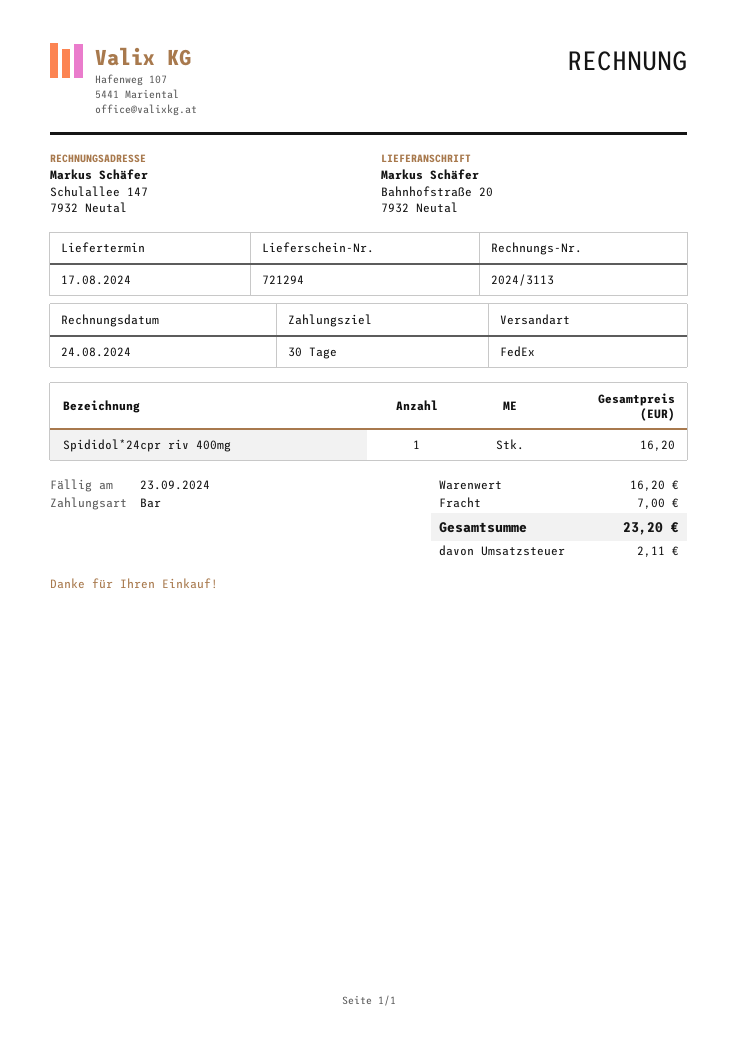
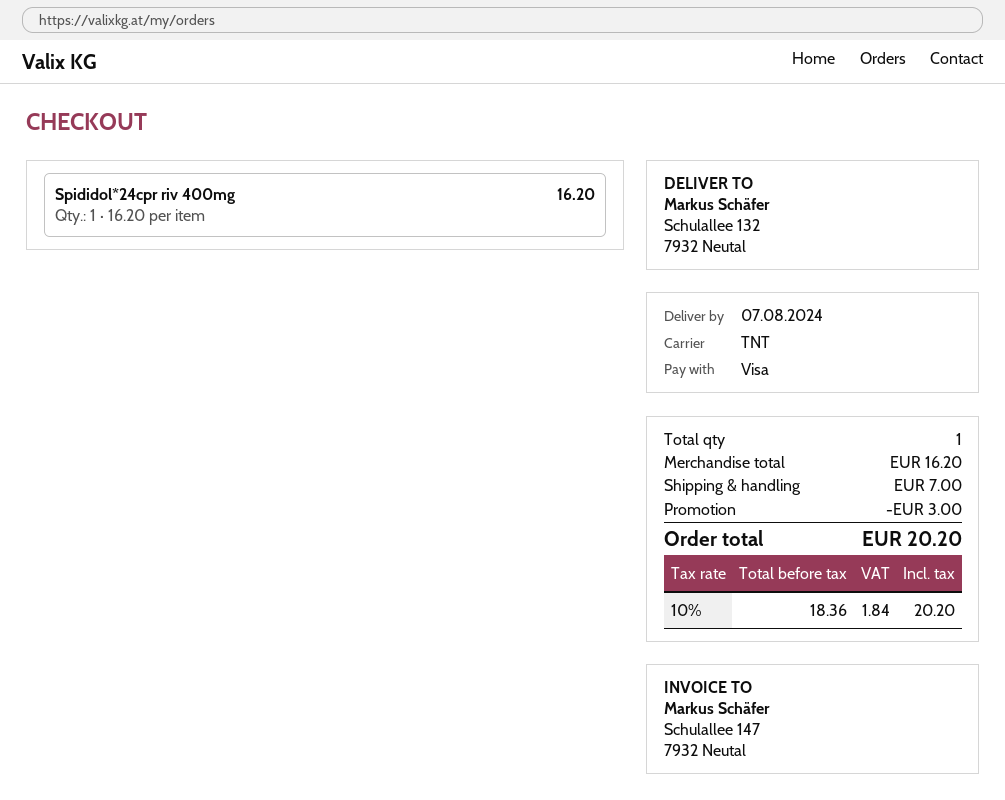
delivery date: 2024-08-17 -> 2024-08-07
payment method: cash -> Visa
shipping method: FedEx -> TNT
ship to: Bahnhofstraße 20, 7932 Neutal -> Schulallee 132, 7932 Neutal
discount: none -> 3.00
tax: 2.11 -> 1.84
total: 23.20 -> 20.20

